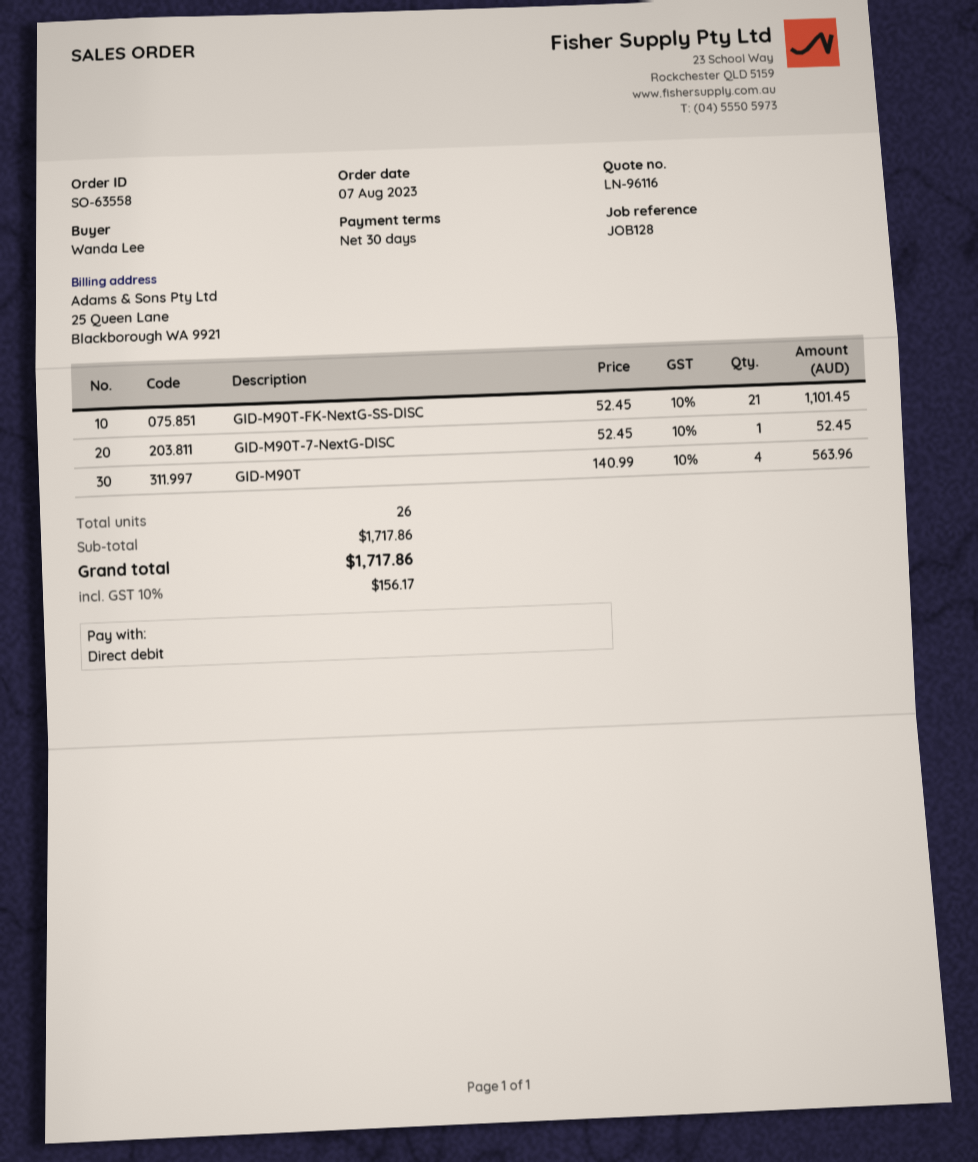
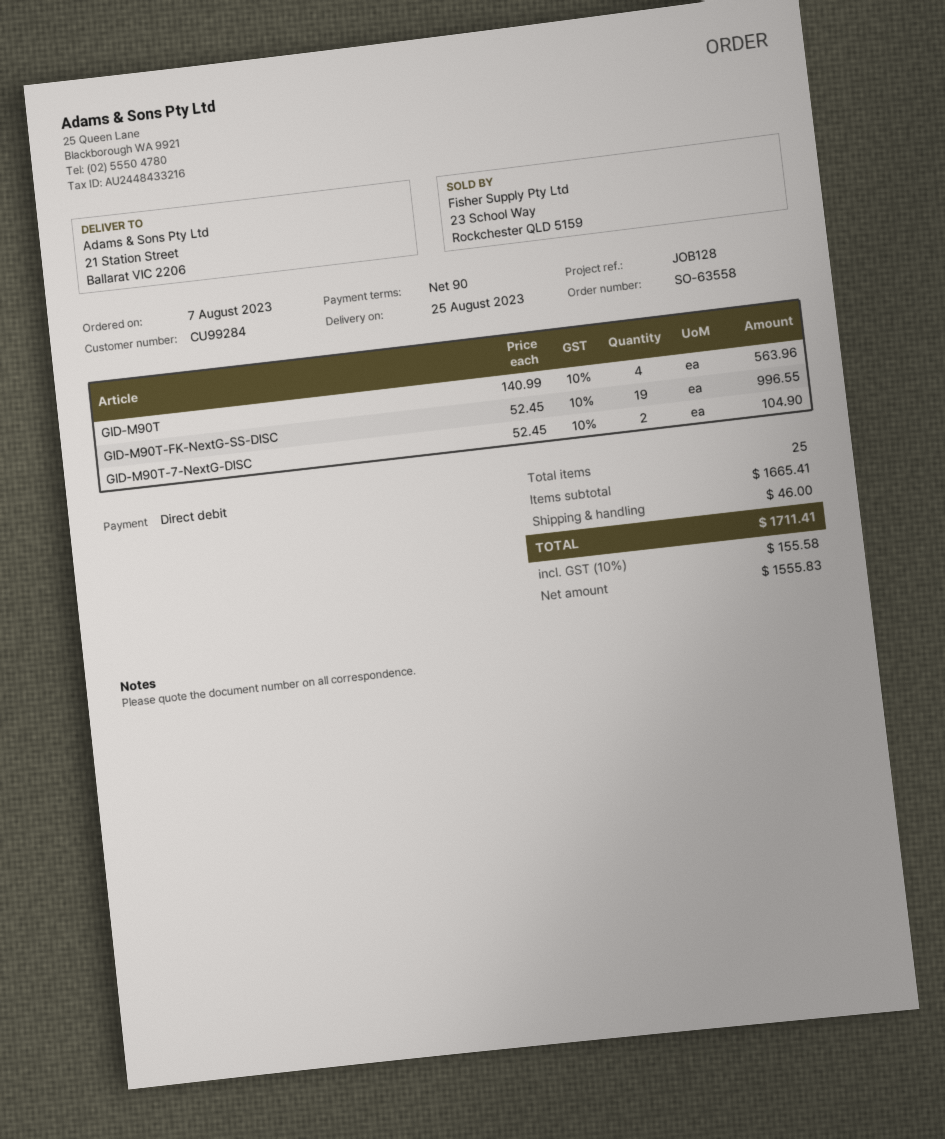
payment terms: 30 days -> 90 days
GID-M90T-FK-NextG-SS-DISC: 21 x 52.45 = 1101.45 -> 19 x 52.45 = 996.55
GID-M90T-7-NextG-DISC: 1 x 52.45 = 52.45 -> 2 x 52.45 = 104.90
total quantity: 26 -> 25
subtotal: 1717.86 -> 1665.41
shipping: none -> 46.00
tax: 10% = 156.17 -> 10% = 155.58
total: 1717.86 -> 1711.41

